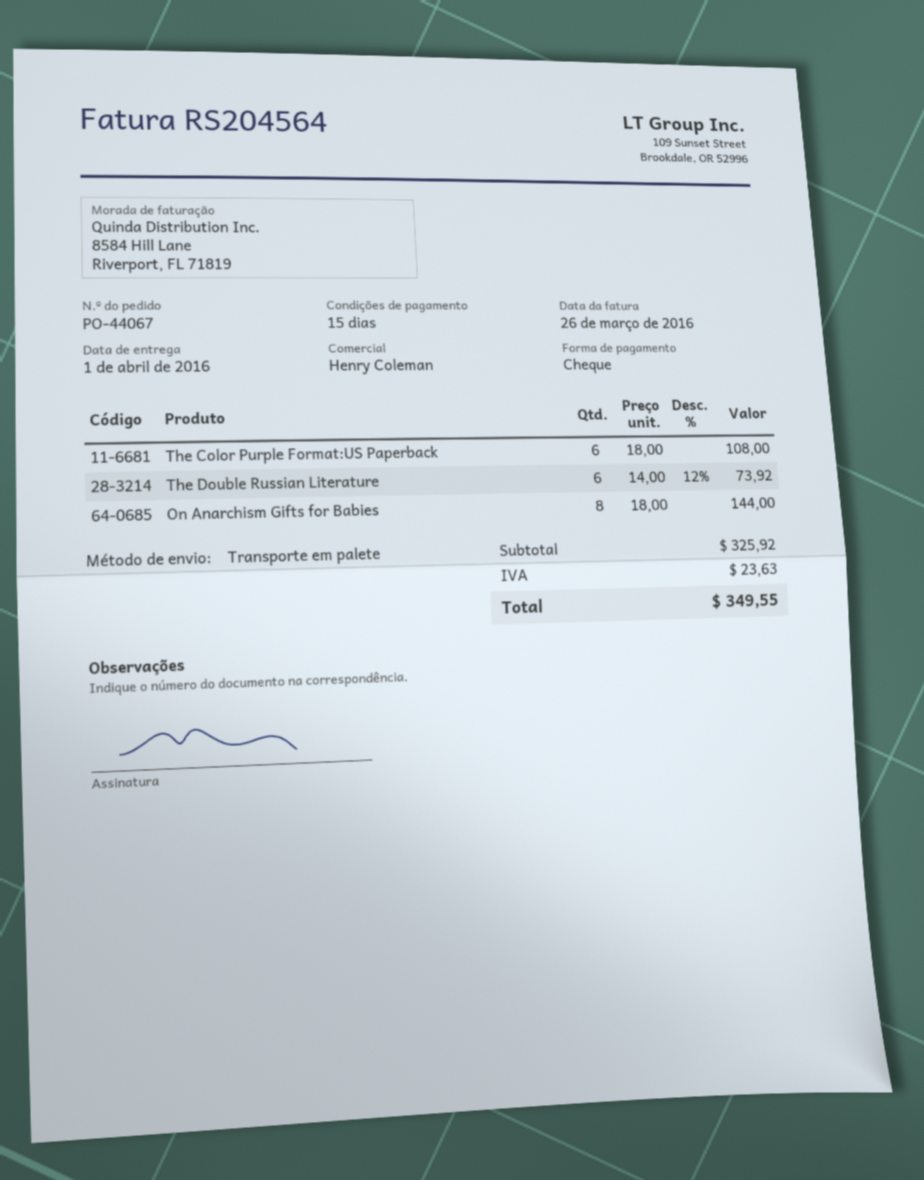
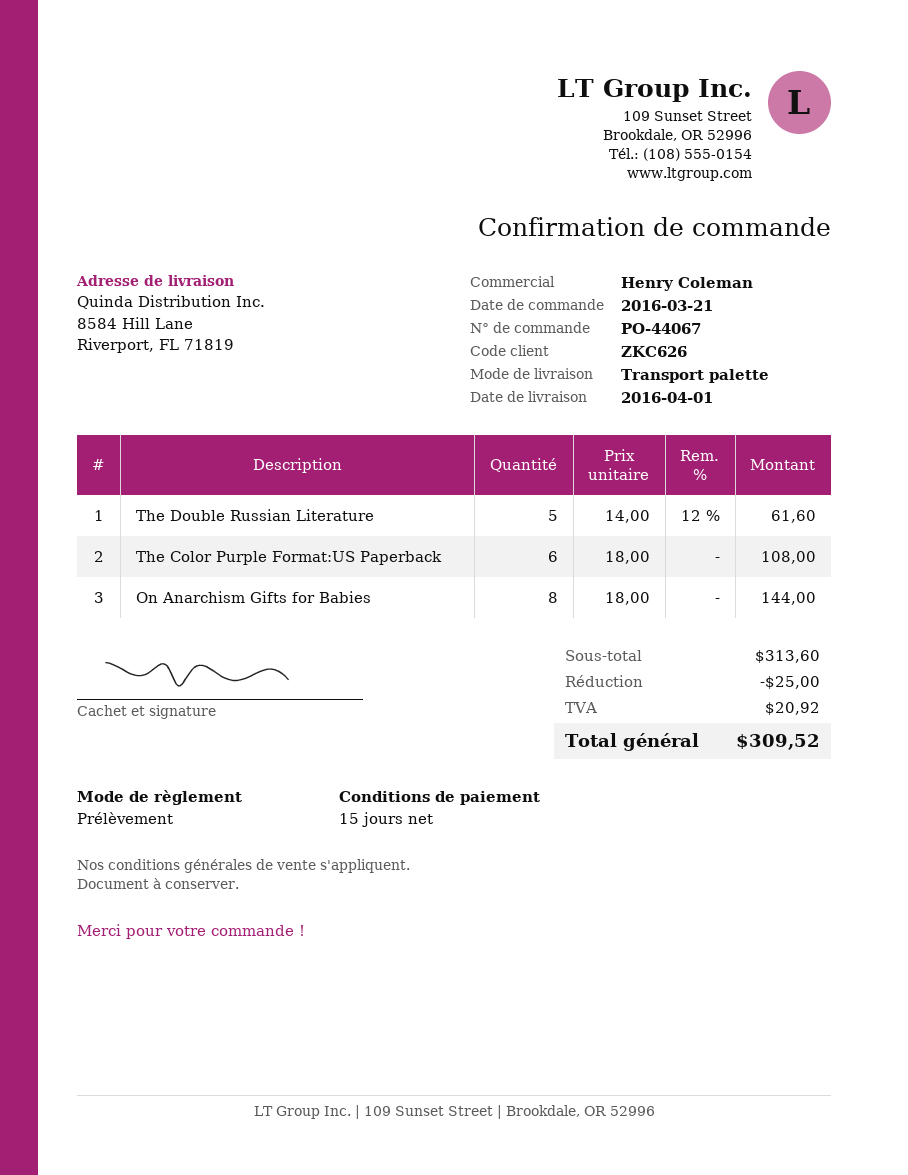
payment method: cheque -> direct debit
The Double Russian Literature: 6 x 14.00 - 12% = 73.92 -> 5 x 14.00 - 12% = 61.60
subtotal: 325.92 -> 313.60
discount: none -> 25.00
tax: 23.63 -> 20.92
total: 349.55 -> 309.52

